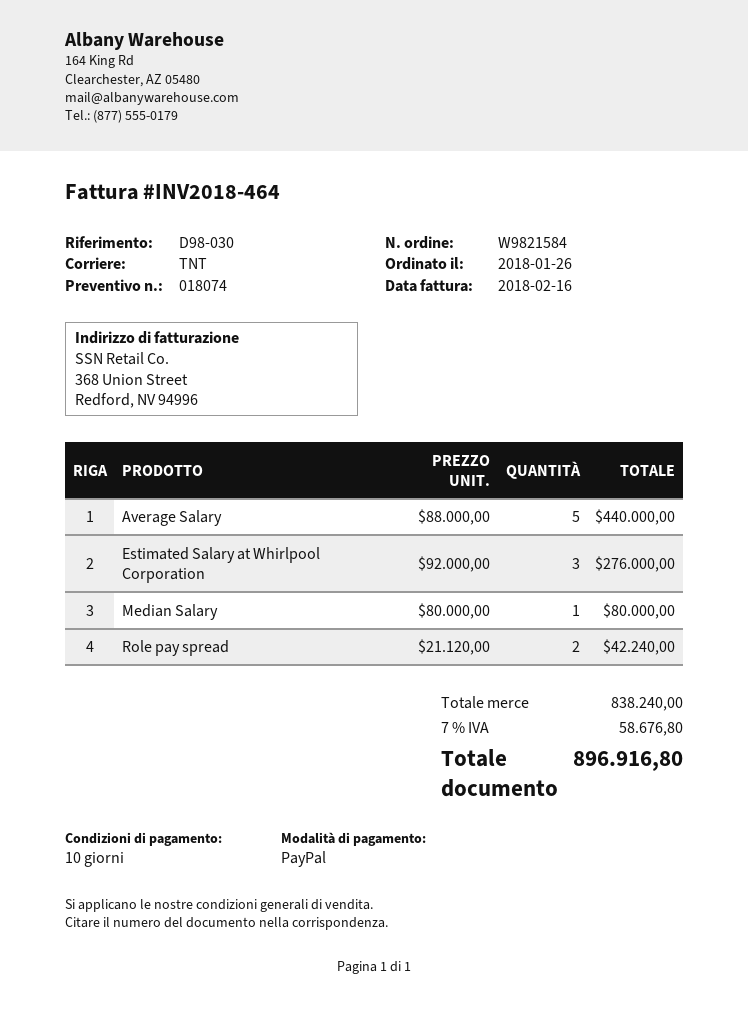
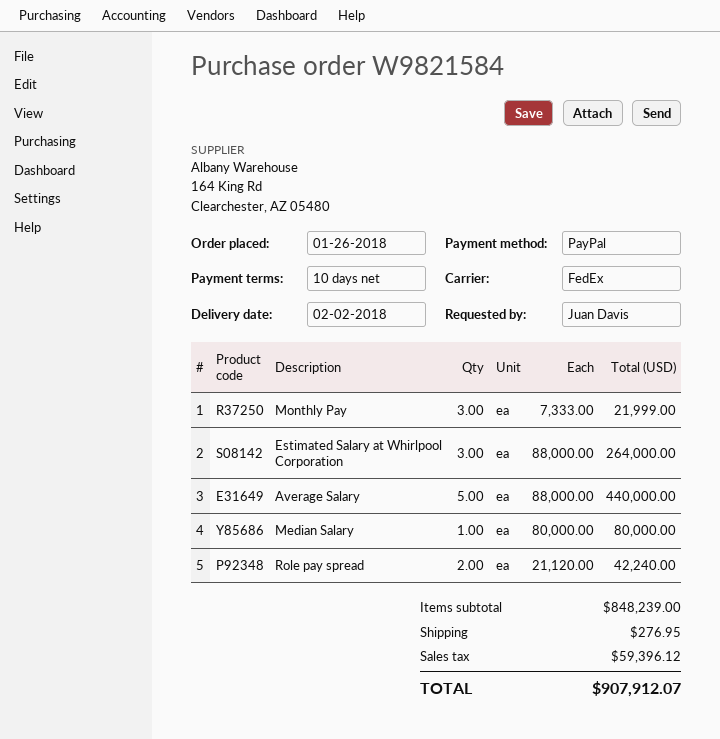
shipping method: TNT -> FedEx
Estimated Salary at Whirlpool Corporation: 3 x 92000.00 = 276000.00 -> 3 x 88000.00 = 264000.00
Monthly Pay: none -> 3 x 7333.00 = 21999.00
subtotal: 838240.00 -> 848239.00
shipping: none -> 276.95
tax: 58676.80 -> 59396.12
total: 896916.80 -> 907912.07

